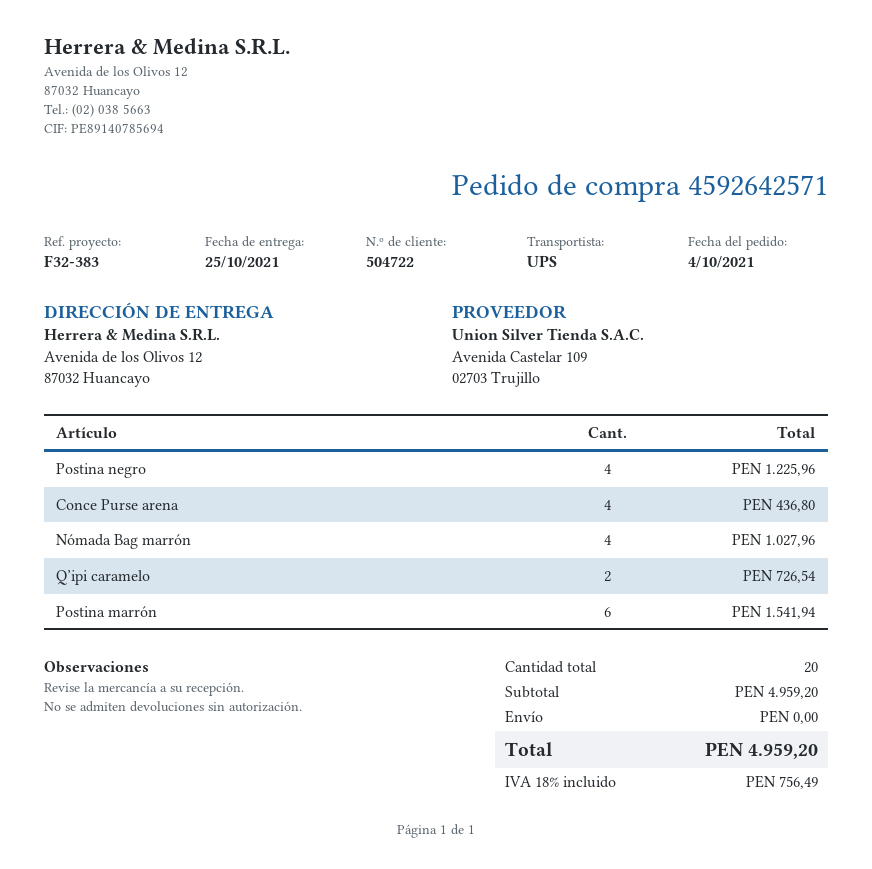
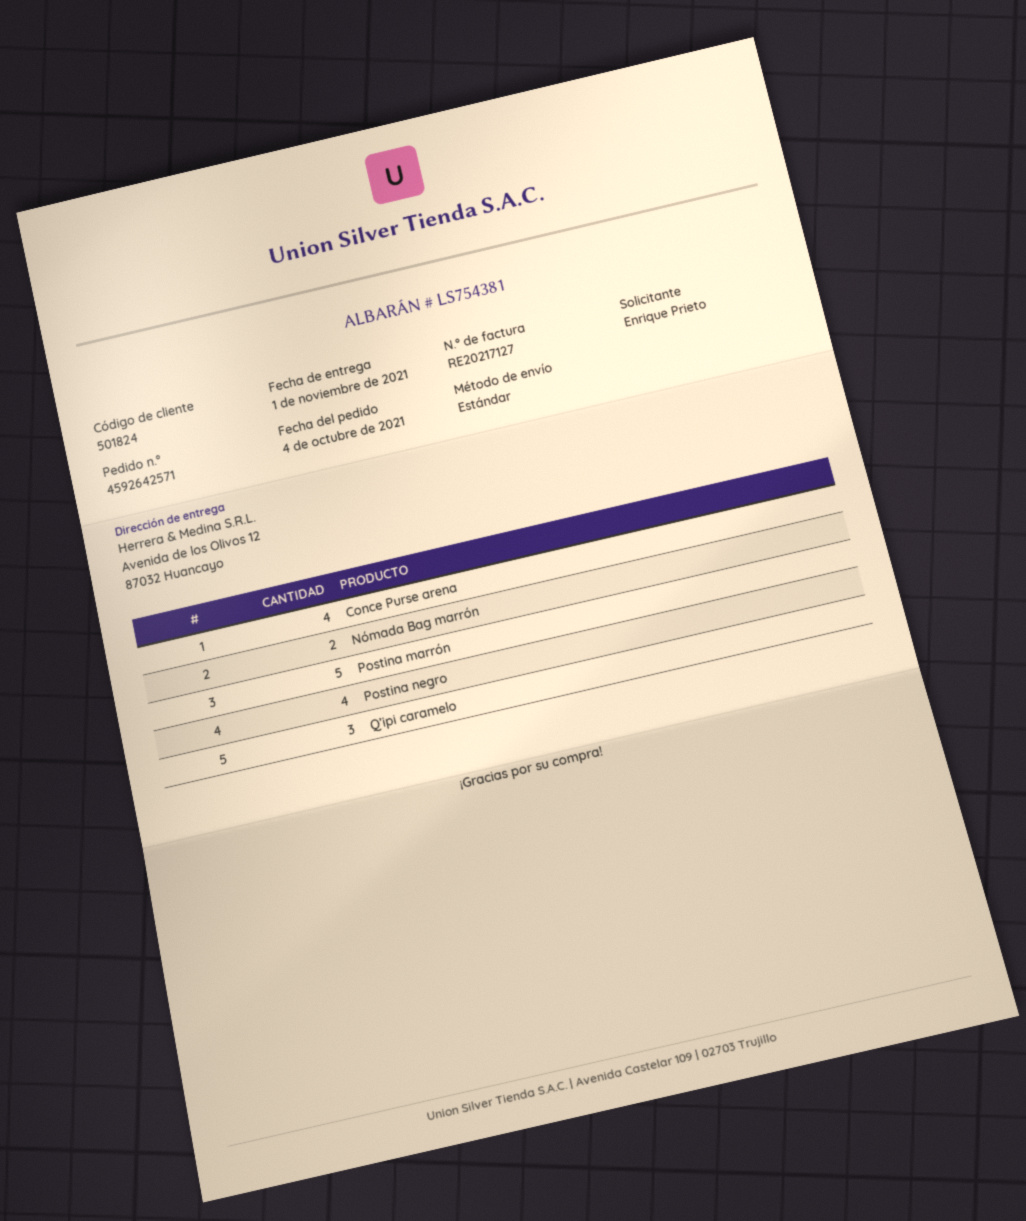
delivery date: 2021-10-25 -> 2021-11-01
customer number: 504722 -> 501824
shipping method: UPS -> standard
Nómada Bag marrón: 4 -> 2
Q’ipi caramelo: 2 -> 3
Postina marrón: 6 -> 5

